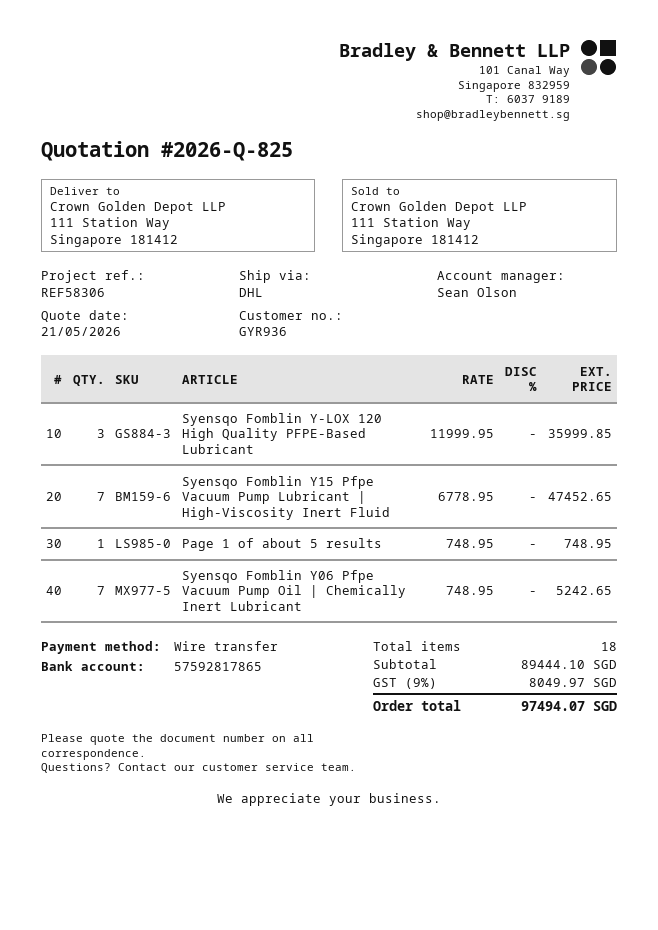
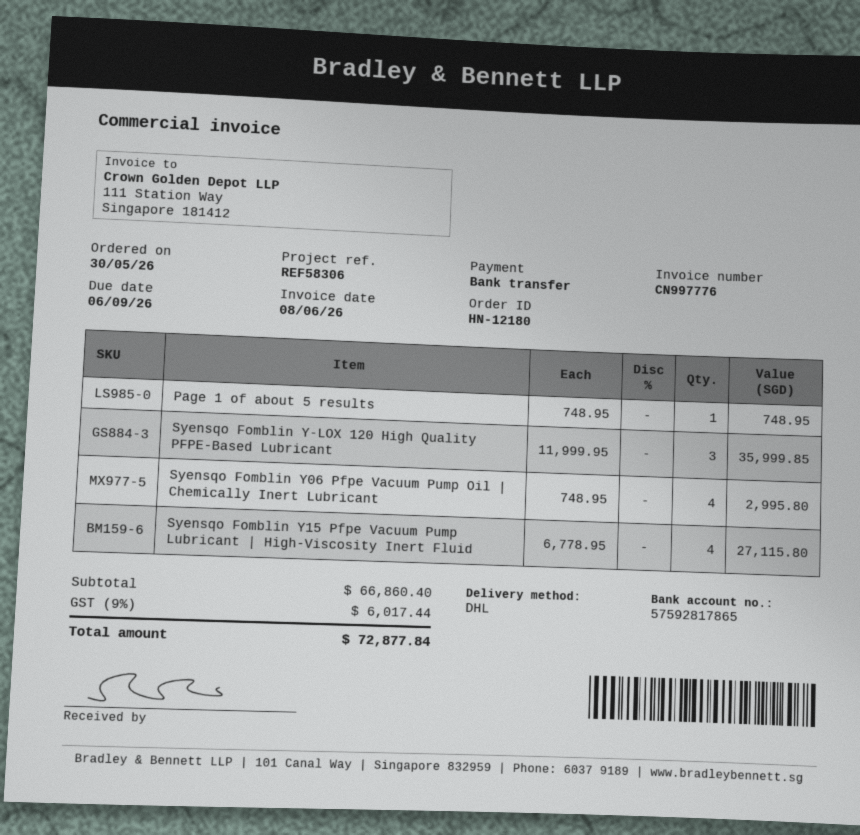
Syensqo Fomblin Y15 Pfpe Vacuum Pump Lubricant | High-Viscosity Inert Fluid: 7 x 6778.95 = 47452.65 -> 4 x 6778.95 = 27115.80
Syensqo Fomblin Y06 Pfpe Vacuum Pump Oil | Chemically Inert Lubricant: 7 x 748.95 = 5242.65 -> 4 x 748.95 = 2995.80
subtotal: 89444.10 -> 66860.40
tax: 9% = 8049.97 -> 9% = 6017.44
total: 97494.07 -> 72877.84

